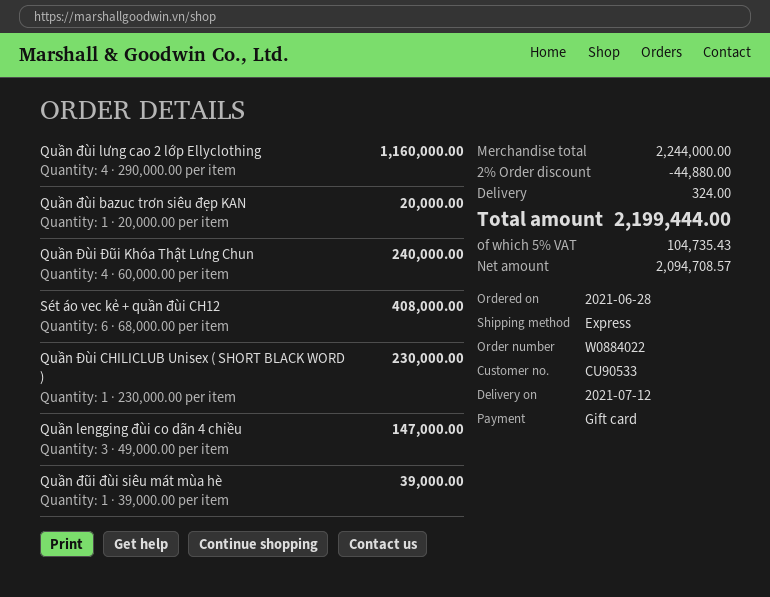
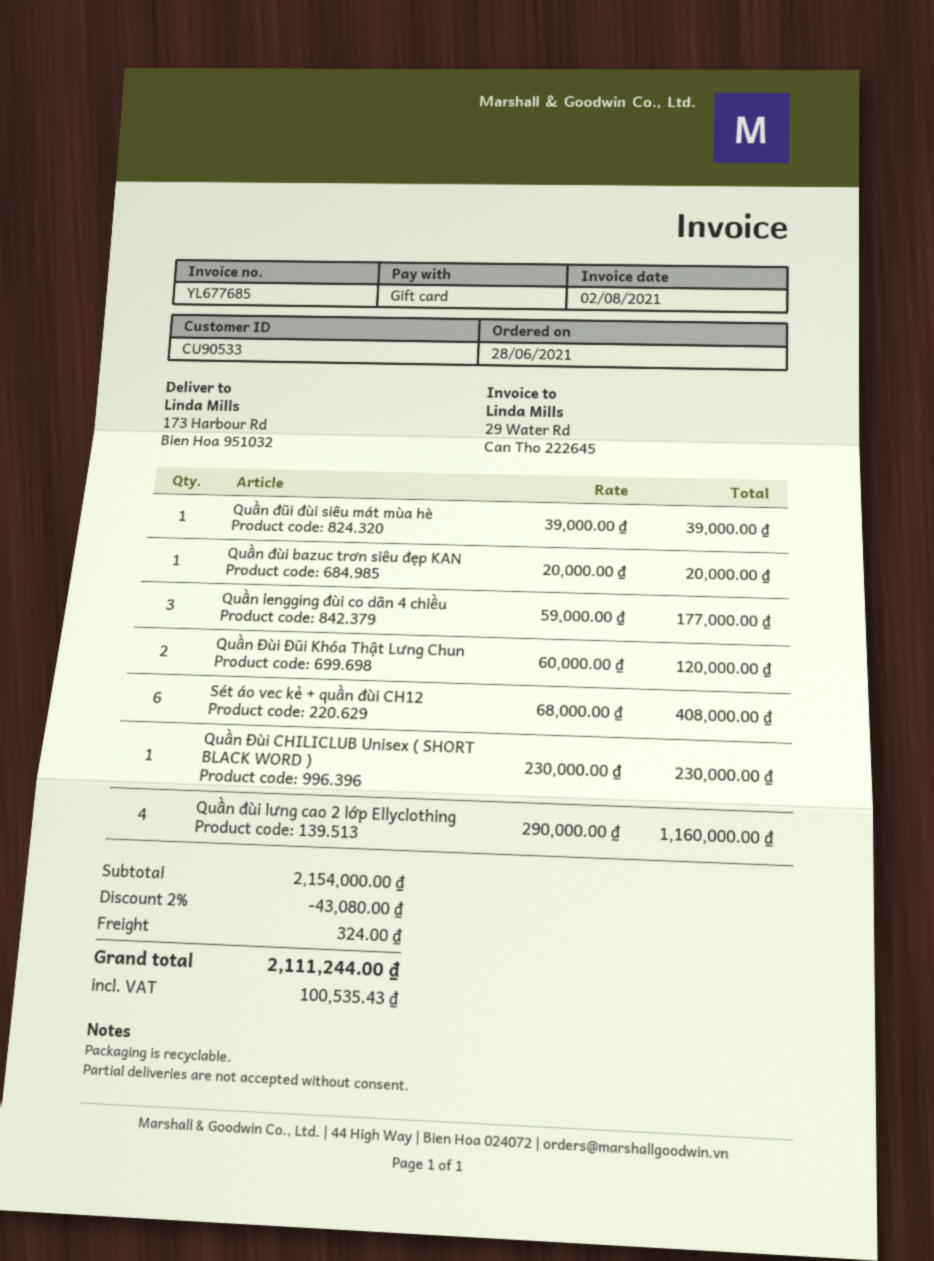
Quần Đùi Đũi Khóa Thật Lưng Chun: 4 x 60000.00 = 240000.00 -> 2 x 60000.00 = 120000.00
Quần lengging đùi co dãn 4 chiều: 3 x 49000.00 = 147000.00 -> 3 x 59000.00 = 177000.00
subtotal: 2244000.00 -> 2154000.00
discount: 2% = 44880.00 -> 2% = 43080.00
tax: 104735.43 -> 100535.43
total: 2199444.00 -> 2111244.00

